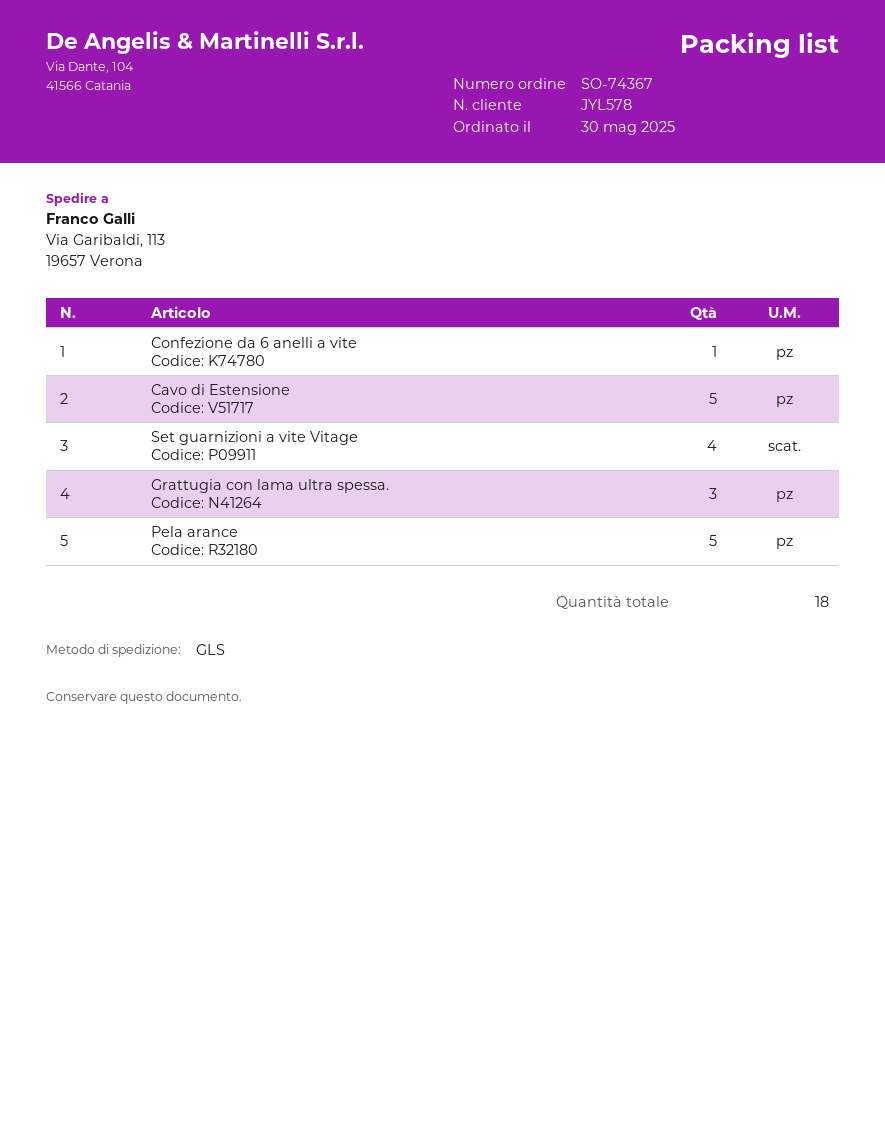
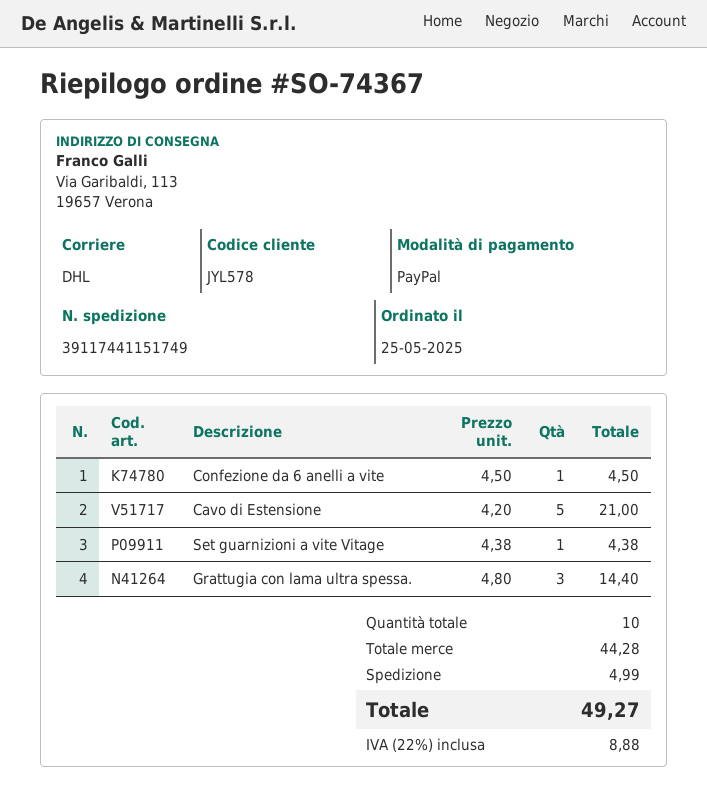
order date: 2025-05-30 -> 2025-05-25
shipping method: GLS -> DHL
Set guarnizioni a vite Vitage: 4 -> 1
Pela arance: 5 -> none
total quantity: 18 -> 10

